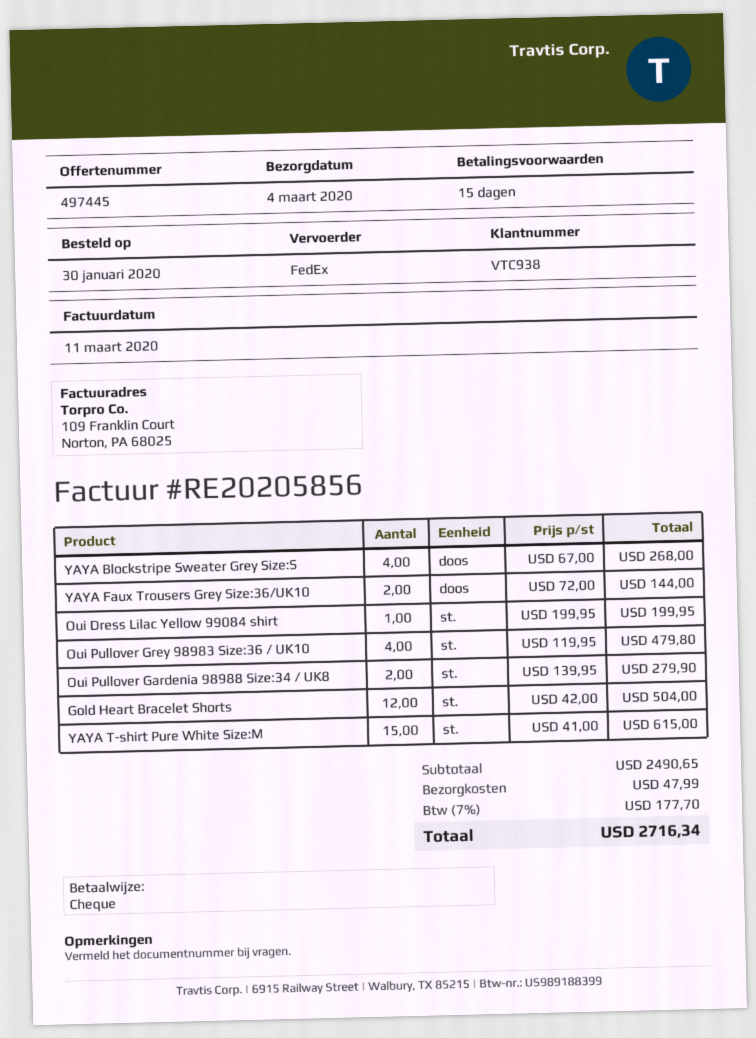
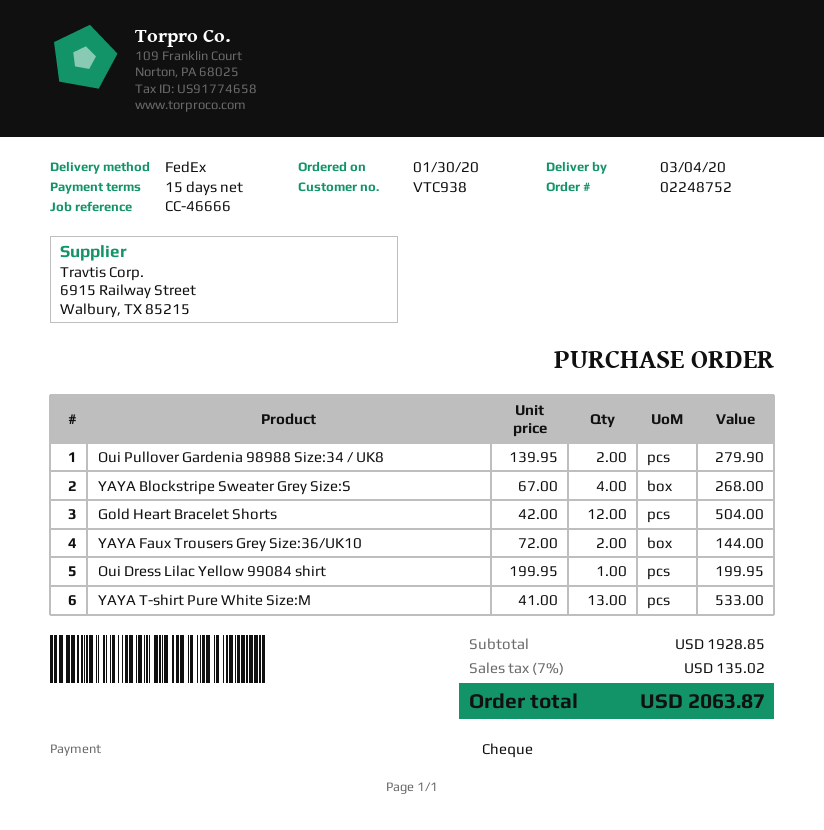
Oui Pullover Grey 98983 Size:36 / UK10: 4 x 119.95 = 479.80 -> none
YAYA T-shirt Pure White Size:M: 15 x 41.00 = 615.00 -> 13 x 41.00 = 533.00
subtotal: 2490.65 -> 1928.85
shipping: 47.99 -> none
tax: 7% = 177.70 -> 7% = 135.02
total: 2716.34 -> 2063.87

